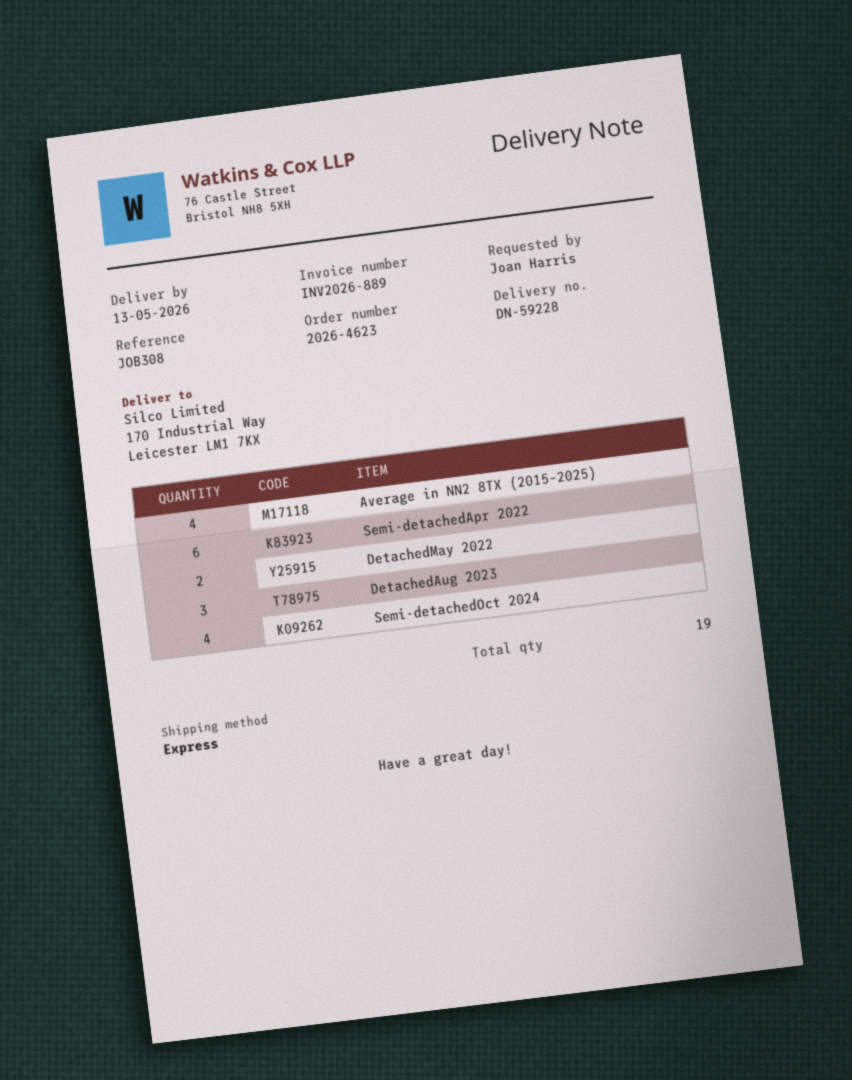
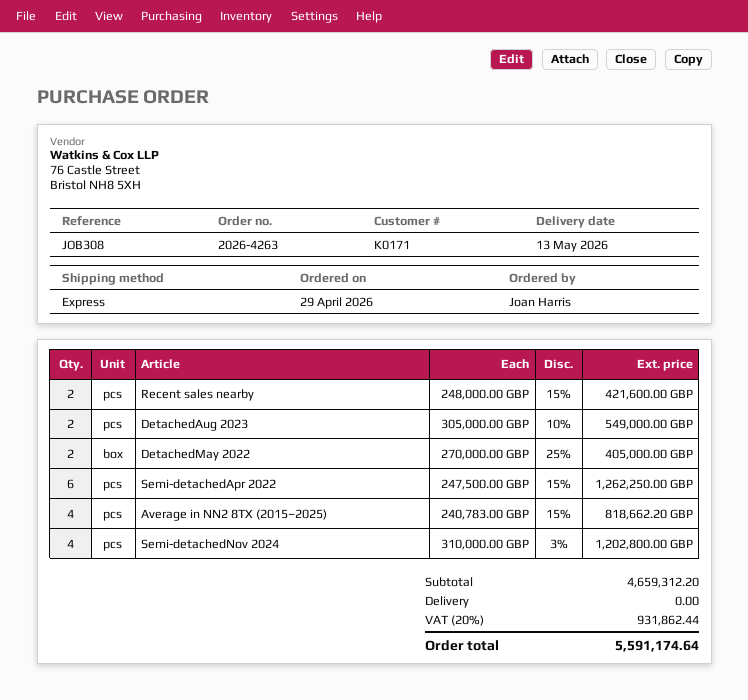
order number: 2026-4623 -> 2026-4263
DetachedAug 2023: 3 -> 2
Semi-detachedOct 2024: 4 -> none
Recent sales nearby: none -> 2
Semi-detachedNov 2024: none -> 4

